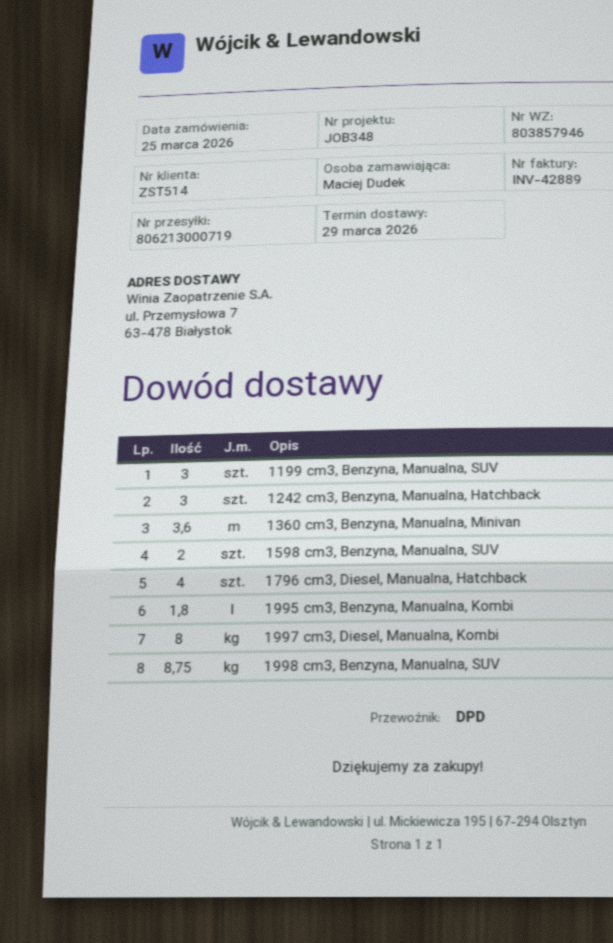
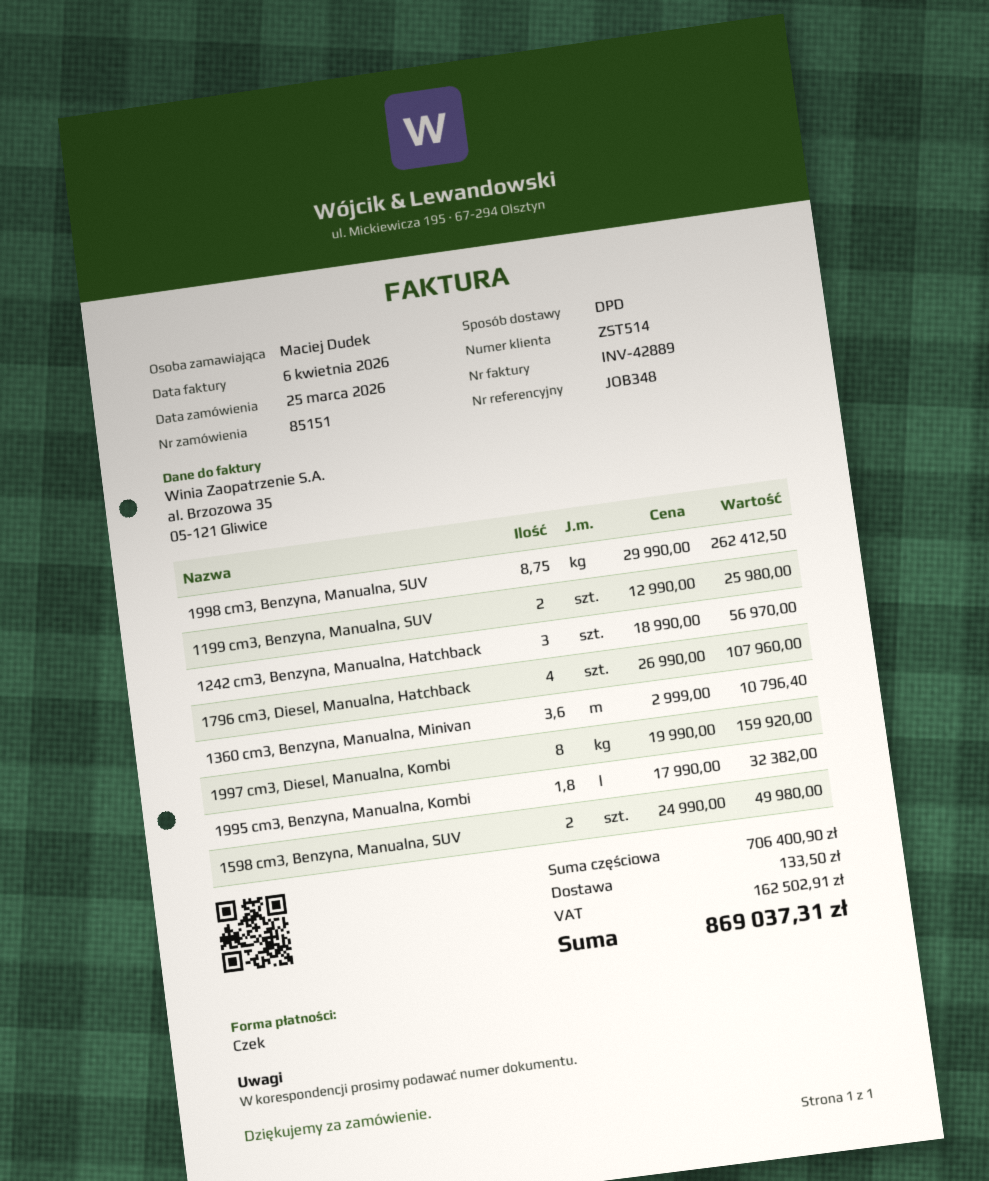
1199 cm3, Benzyna, Manualna, SUV: 3 -> 2

